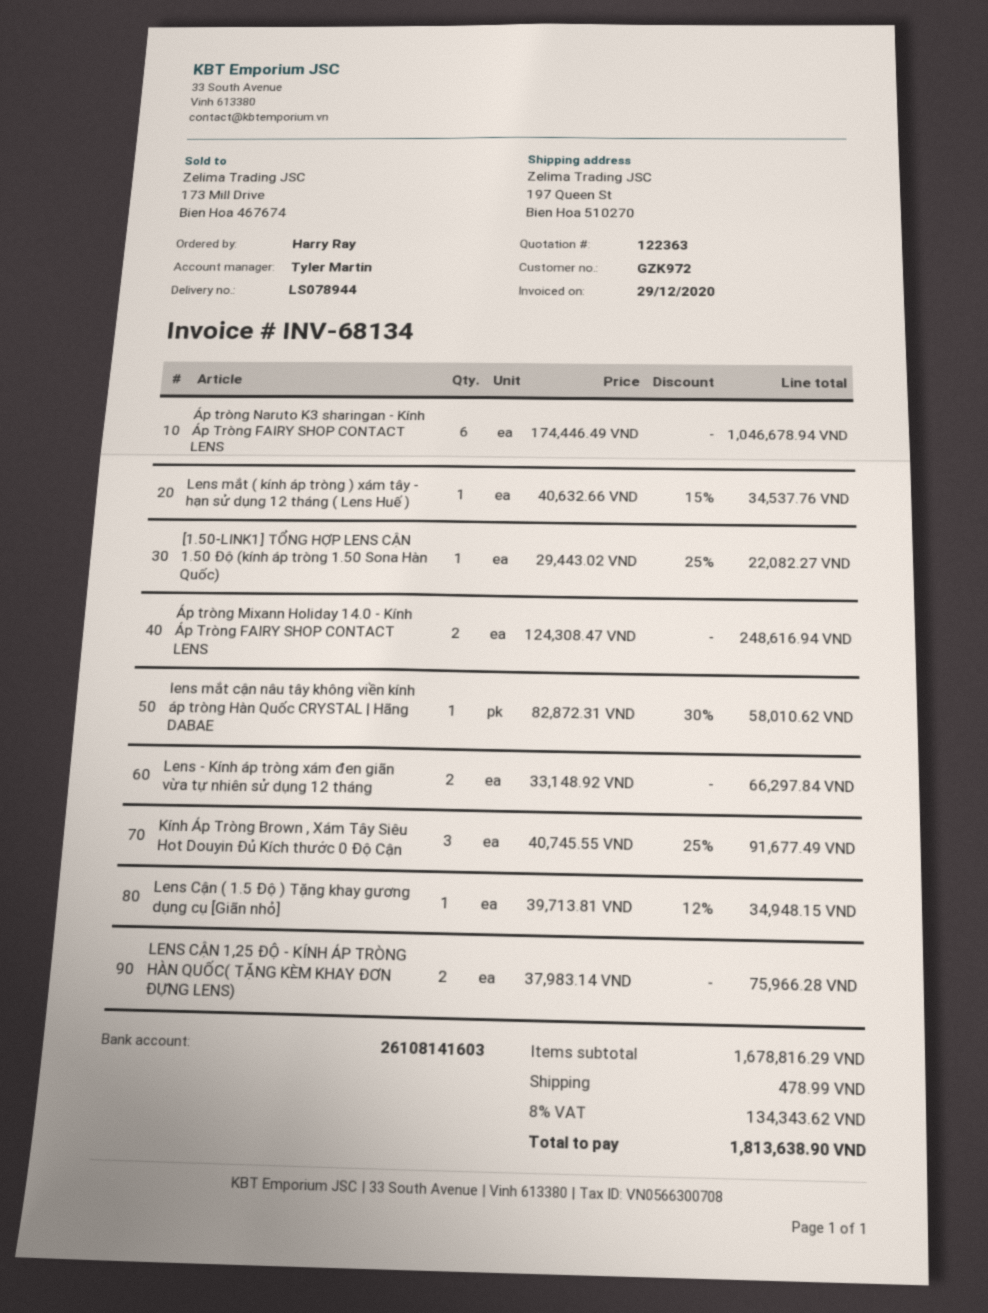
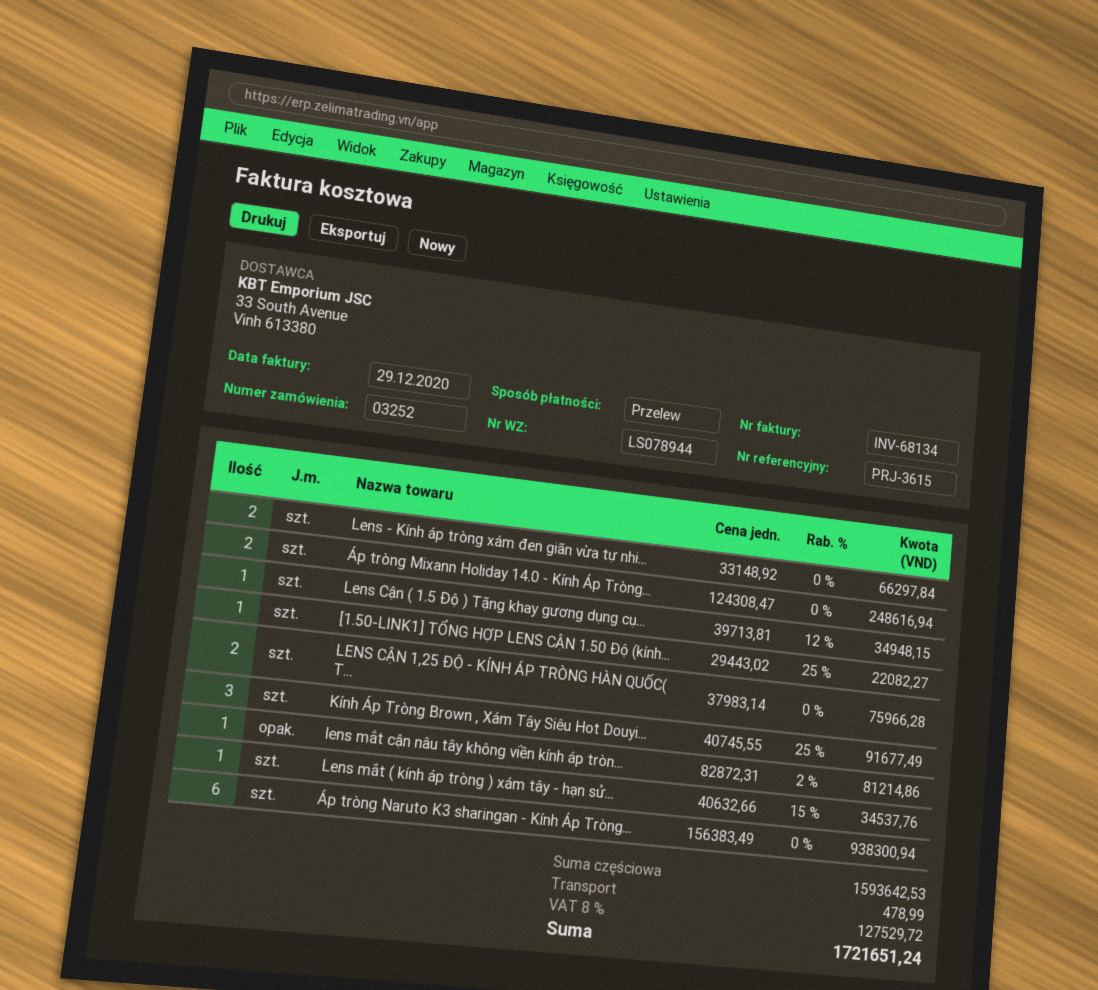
Áp tròng Naruto K3 sharingan - Kính Áp Tròng FAIRY SHOP CONTACT LENS: 6 x 174446.49 = 1046678.94 -> 6 x 156383.49 = 938300.94
lens mắt cận nâu tây không viền kính áp tròng Hàn Quốc CRYSTAL | Hãng DABAE: 1 x 82872.31 - 30% = 58010.62 -> 1 x 82872.31 - 2% = 81214.86
subtotal: 1678816.29 -> 1593642.53
tax: 8% = 134343.62 -> 8% = 127529.72
total: 1813638.90 -> 1721651.24

